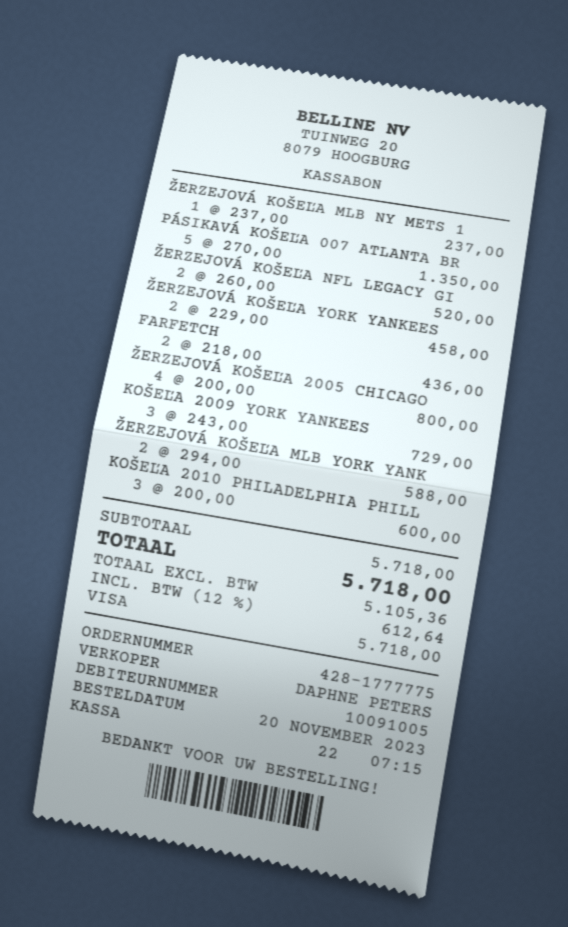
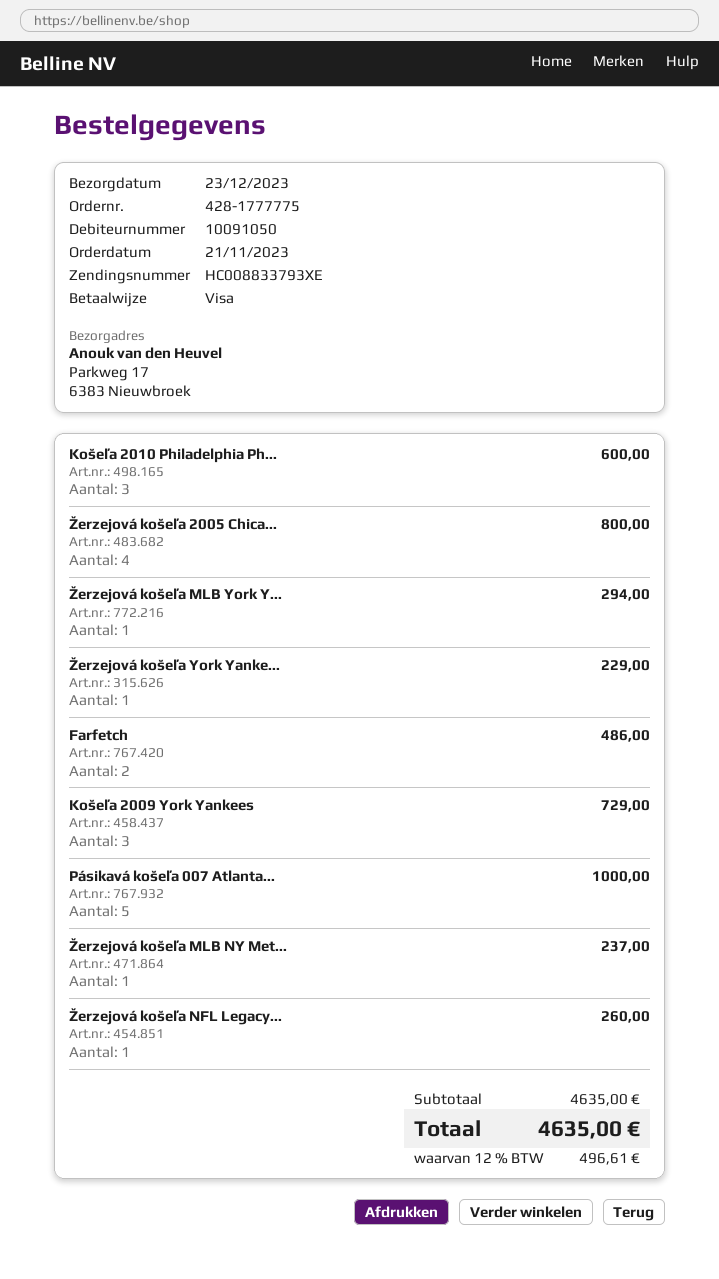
order date: 2023-11-20 -> 2023-11-21
customer number: 10091005 -> 10091050
PÁSIKAVÁ KOŠEĽA 007 ATLANTA BR: 5 for 1350.00 -> 5 for 1000.00
ŽERZEJOVÁ KOŠEĽA NFL LEGACY GI: 2 for 520.00 -> 1 for 260.00
ŽERZEJOVÁ KOŠEĽA YORK YANKEES: 2 for 458.00 -> 1 for 229.00
FARFETCH: 2 for 436.00 -> 2 for 486.00
ŽERZEJOVÁ KOŠEĽA MLB YORK YANK: 2 for 588.00 -> 1 for 294.00
subtotal: 5718.00 -> 4635.00
tax: 12% = 612.64 -> 12% = 496.61
total: 5718.00 -> 4635.00

